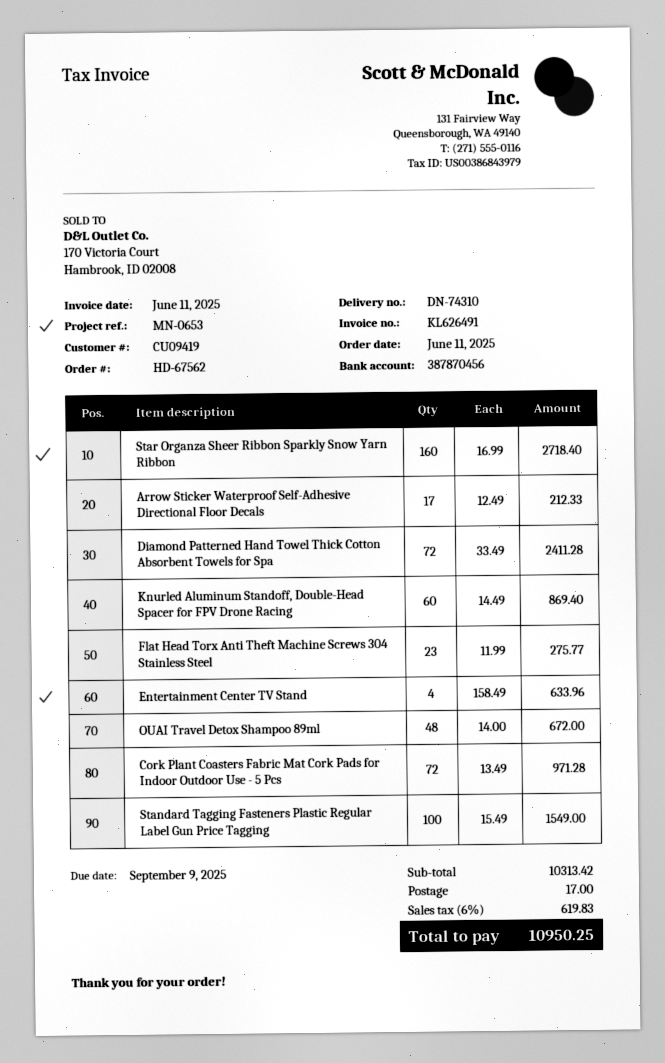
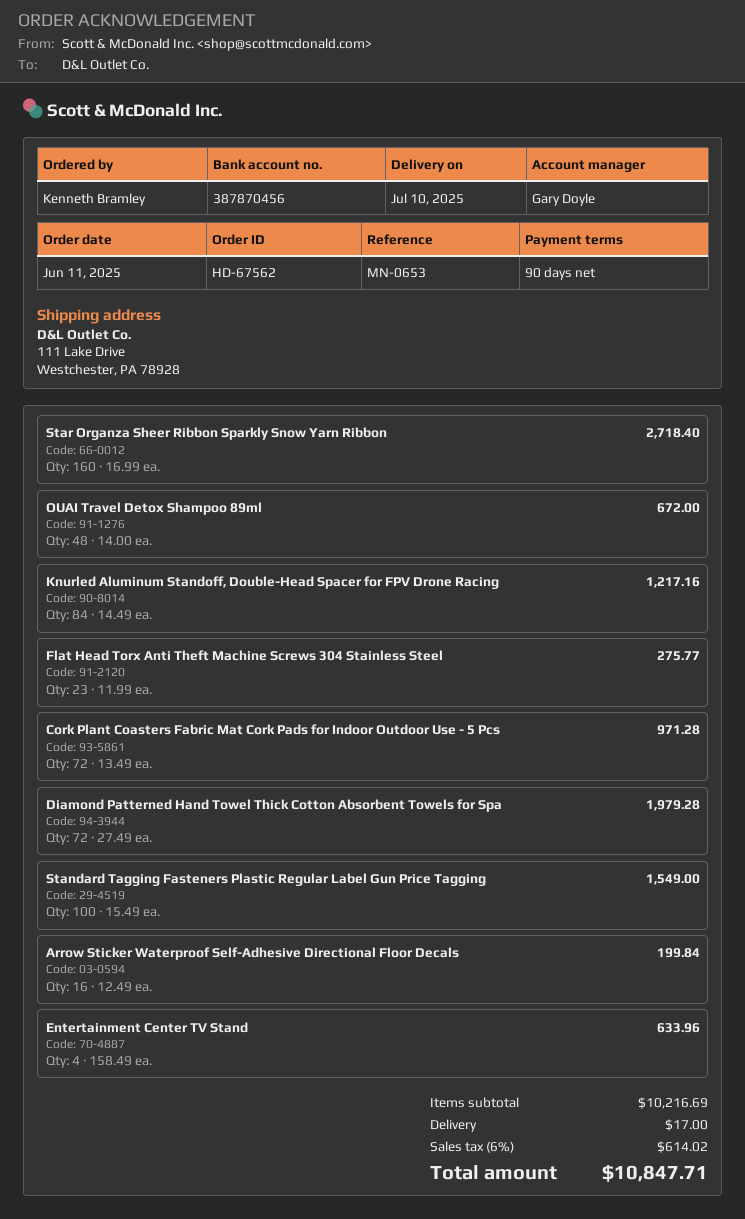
Arrow Sticker Waterproof Self-Adhesive Directional Floor Decals: 17 x 12.49 = 212.33 -> 16 x 12.49 = 199.84
Diamond Patterned Hand Towel Thick Cotton Absorbent Towels for Spa: 72 x 33.49 = 2411.28 -> 72 x 27.49 = 1979.28
Knurled Aluminum Standoff, Double-Head Spacer for FPV Drone Racing: 60 x 14.49 = 869.40 -> 84 x 14.49 = 1217.16
subtotal: 10313.42 -> 10216.69
tax: 6% = 619.83 -> 6% = 614.02
total: 10950.25 -> 10847.71

